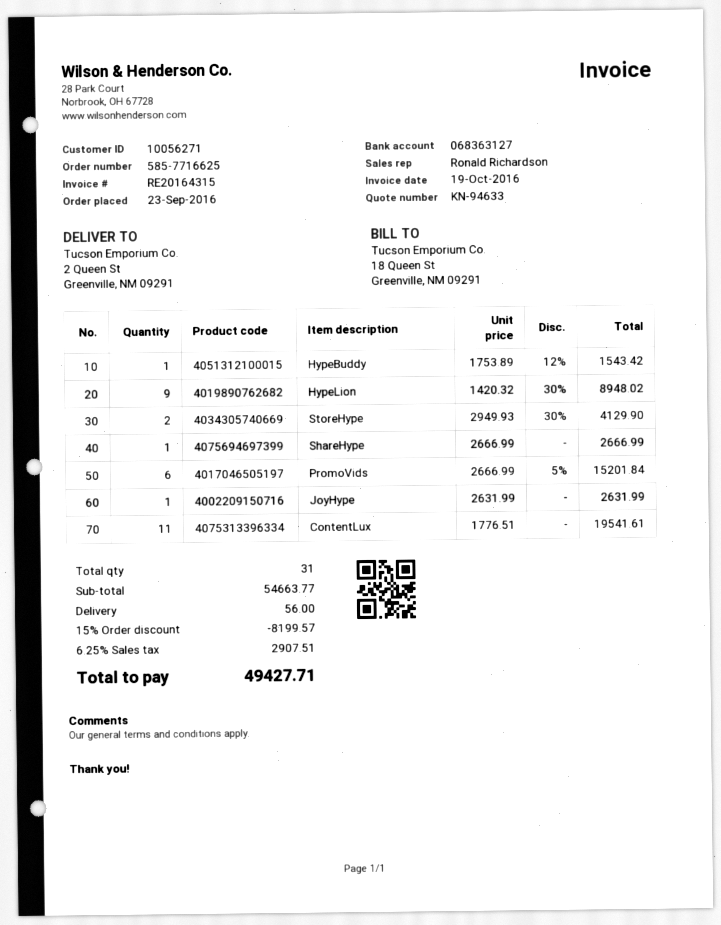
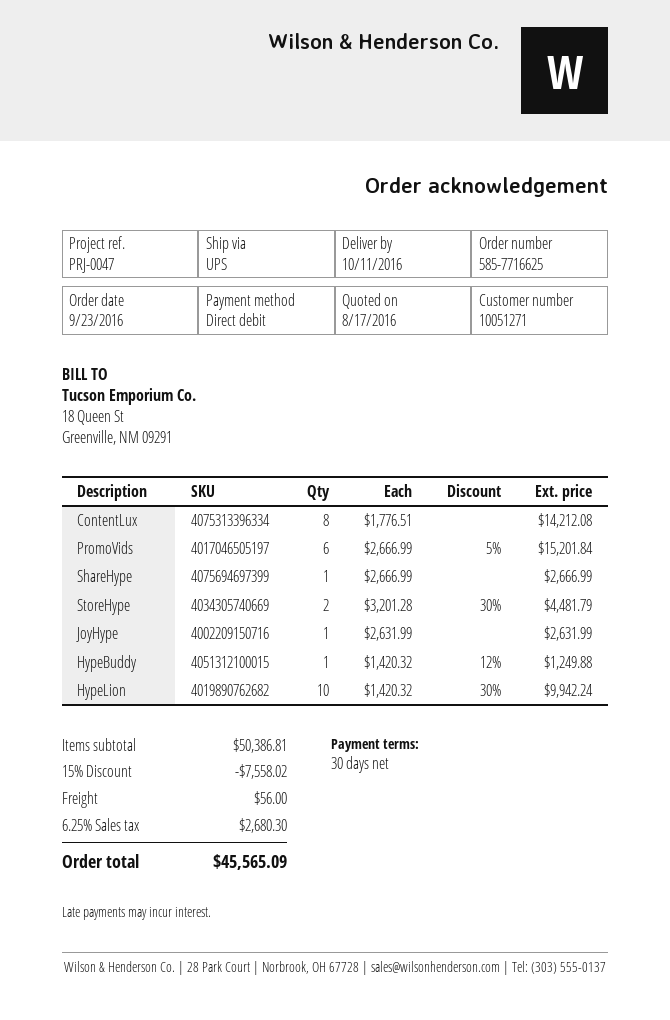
customer number: 10056271 -> 10051271
HypeBuddy: 1 x 1753.89 - 12% = 1543.42 -> 1 x 1420.32 - 12% = 1249.88
HypeLion: 9 x 1420.32 - 30% = 8948.02 -> 10 x 1420.32 - 30% = 9942.24
StoreHype: 2 x 2949.93 - 30% = 4129.90 -> 2 x 3201.28 - 30% = 4481.79
ContentLux: 11 x 1776.51 = 19541.61 -> 8 x 1776.51 = 14212.08
subtotal: 54663.77 -> 50386.81
discount: 15% = 8199.57 -> 15% = 7558.02
tax: 6.25% = 2907.51 -> 6.25% = 2680.30
total: 49427.71 -> 45565.09

